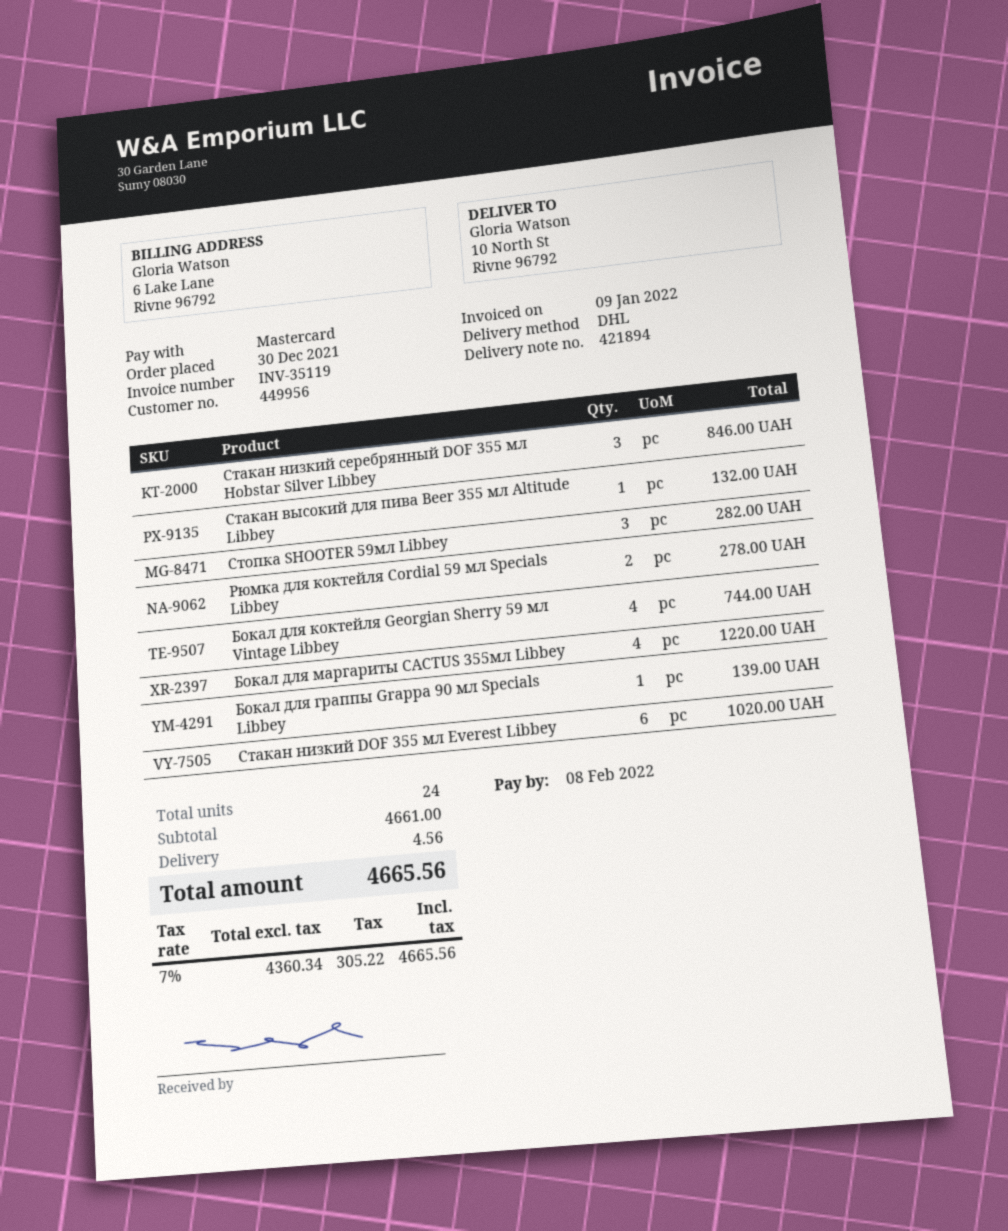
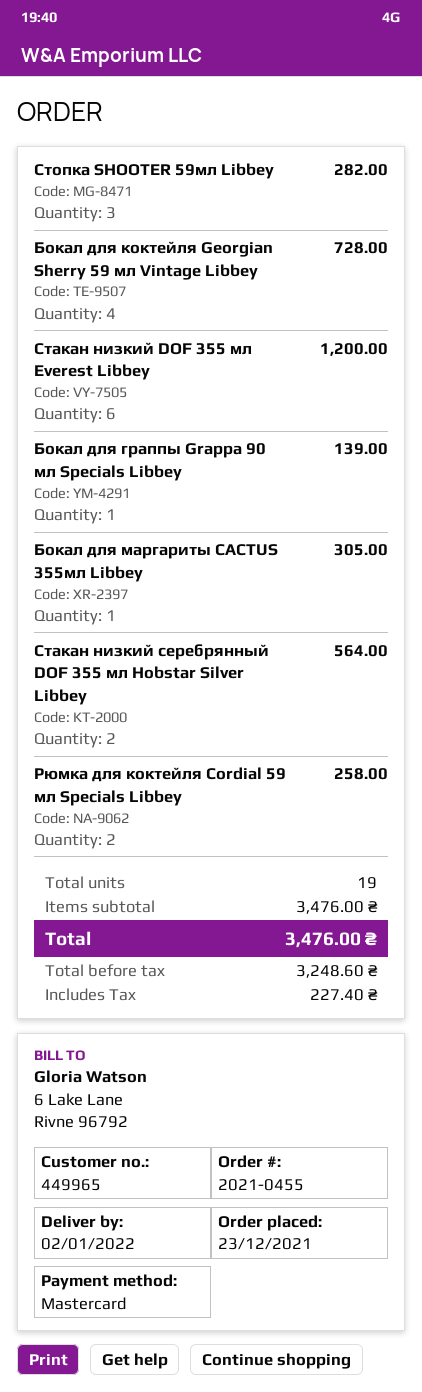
order date: 2021-12-30 -> 2021-12-23
customer number: 449956 -> 449965
Стакан низкий серебрянный DOF 355 мл Hobstar Silver Libbey: 3 for 846.00 -> 2 for 564.00
Стакан высокий для пива Beer 355 мл Altitude Libbey: 1 for 132.00 -> none
Рюмка для коктейля Cordial 59 мл Specials Libbey: 2 for 278.00 -> 2 for 258.00
Бокал для коктейля Georgian Sherry 59 мл Vintage Libbey: 4 for 744.00 -> 4 for 728.00
Бокал для маргариты CACTUS 355мл Libbey: 4 for 1220.00 -> 1 for 305.00
Стакан низкий DOF 355 мл Everest Libbey: 6 for 1020.00 -> 6 for 1200.00
total quantity: 24 -> 19
subtotal: 4661.00 -> 3476.00
shipping: 4.56 -> none
net: 4360.34 -> 3248.60
tax: 305.22 -> 227.40
total: 4665.56 -> 3476.00

